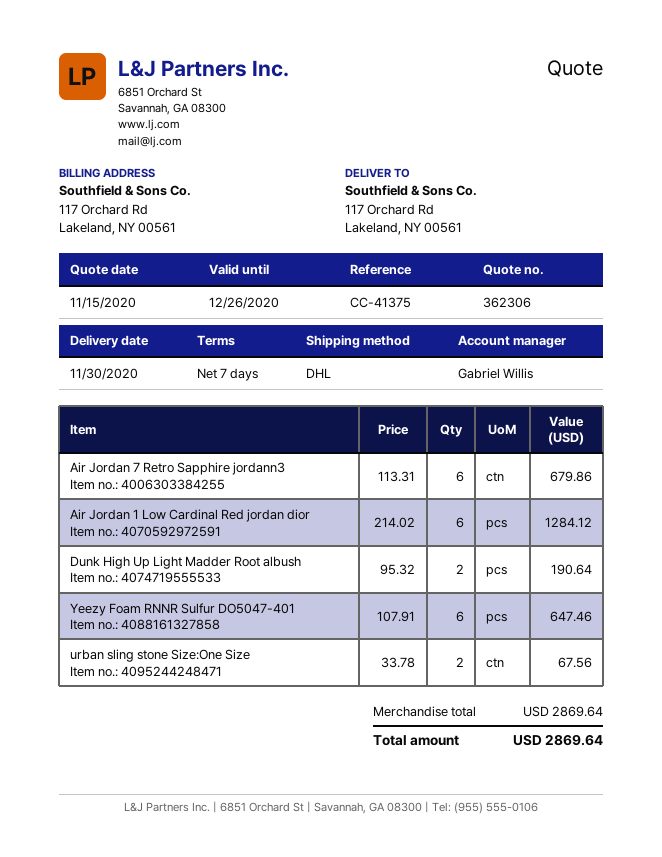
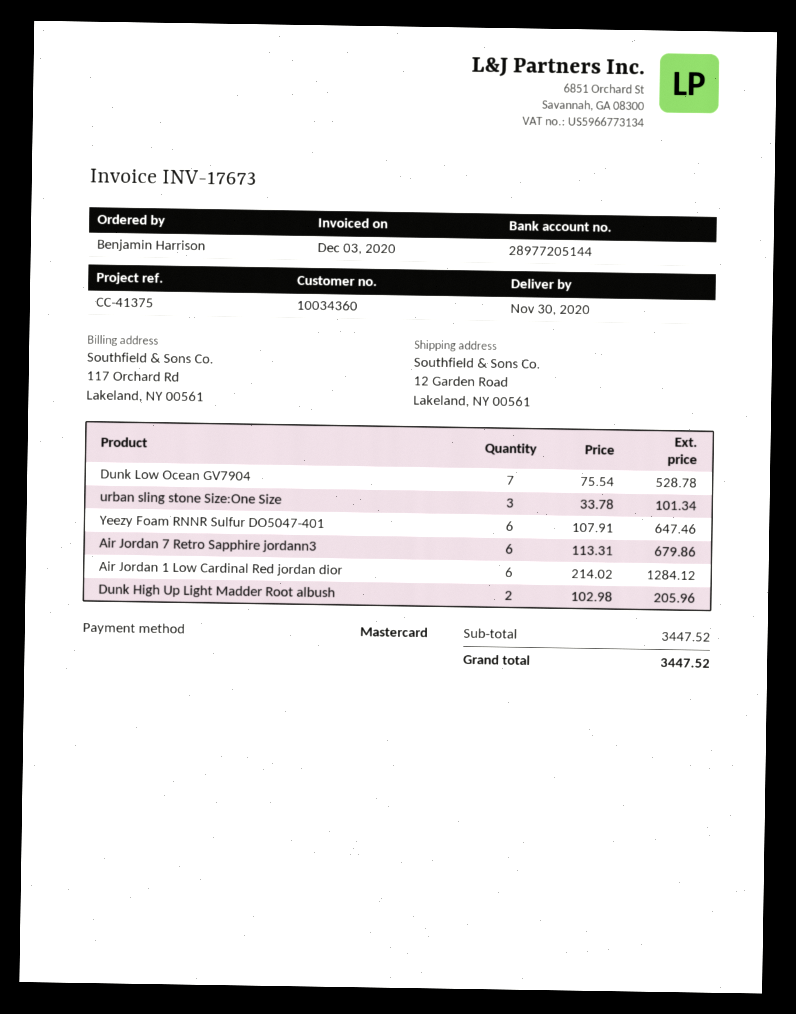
ship to: 117 Orchard Rd, Lakeland, NY 00561 -> 12 Garden Road, Lakeland, NY 00561
Dunk High Up Light Madder Root albush: 2 x 95.32 = 190.64 -> 2 x 102.98 = 205.96
urban sling stone Size:One Size: 2 x 33.78 = 67.56 -> 3 x 33.78 = 101.34
Dunk Low Ocean GV7904: none -> 7 x 75.54 = 528.78
subtotal: 2869.64 -> 3447.52
total: 2869.64 -> 3447.52

